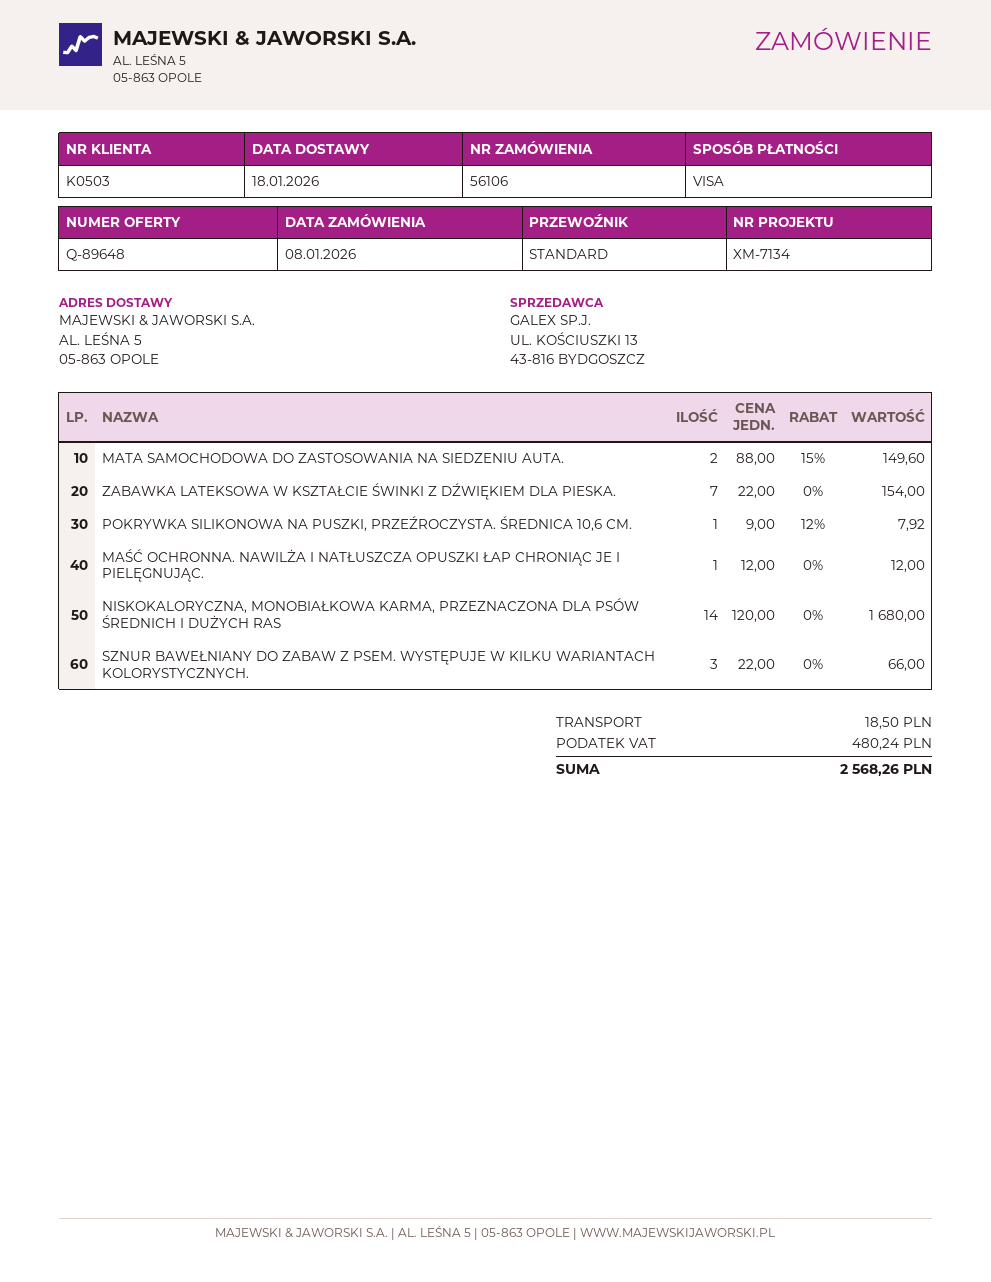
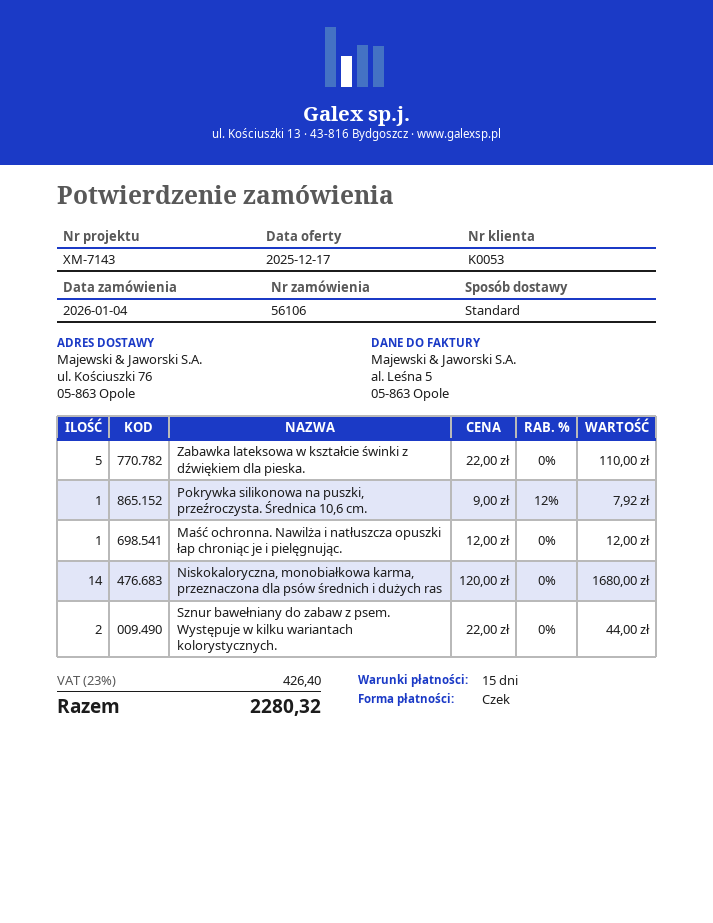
order date: 2026-01-08 -> 2026-01-04
customer number: K0503 -> K0053
reference: XM-7134 -> XM-7143
payment method: Visa -> cheque
ship to: AL. LEŚNA 5, 05-863 OPOLE -> ul. Kościuszki 76, 05-863 Opole
MATA SAMOCHODOWA DO ZASTOSOWANIA NA SIEDZENIU AUTA.: 2 x 88.00 - 15% = 149.60 -> none
ZABAWKA LATEKSOWA W KSZTAŁCIE ŚWINKI Z DŹWIĘKIEM DLA PIESKA.: 7 x 22.00 = 154.00 -> 5 x 22.00 = 110.00
SZNUR BAWEŁNIANY DO ZABAW Z PSEM. WYSTĘPUJE W KILKU WARIANTACH KOLORYSTYCZNYCH.: 3 x 22.00 = 66.00 -> 2 x 22.00 = 44.00
shipping: 18.50 -> none
tax: 480.24 -> 426.40
total: 2568.26 -> 2280.32

